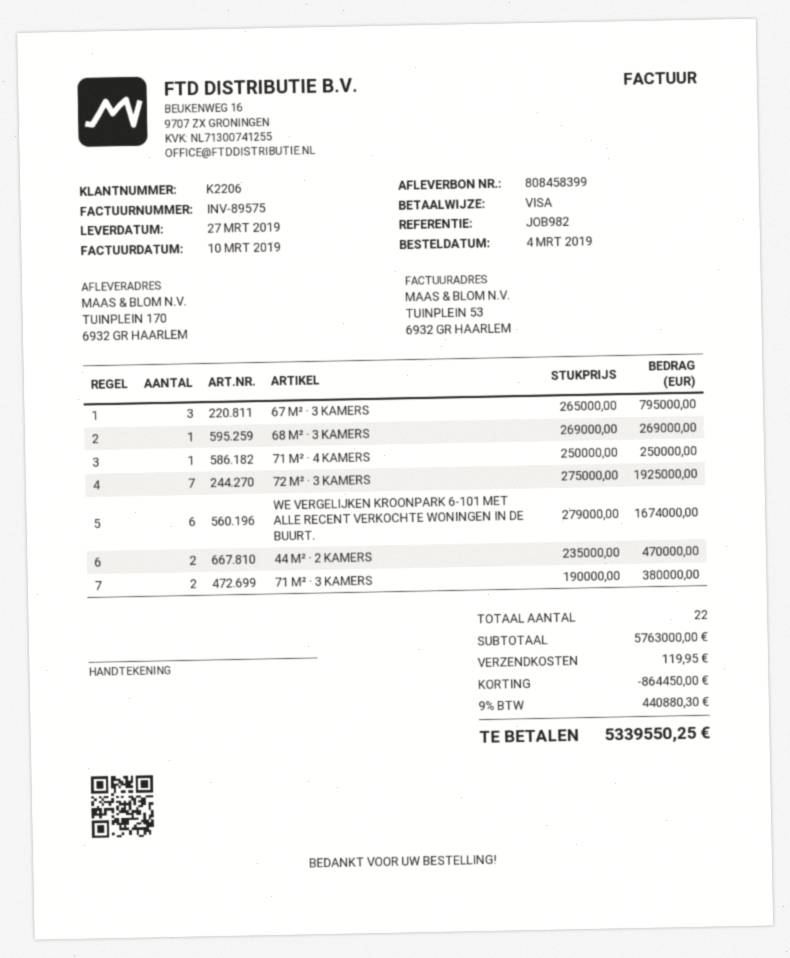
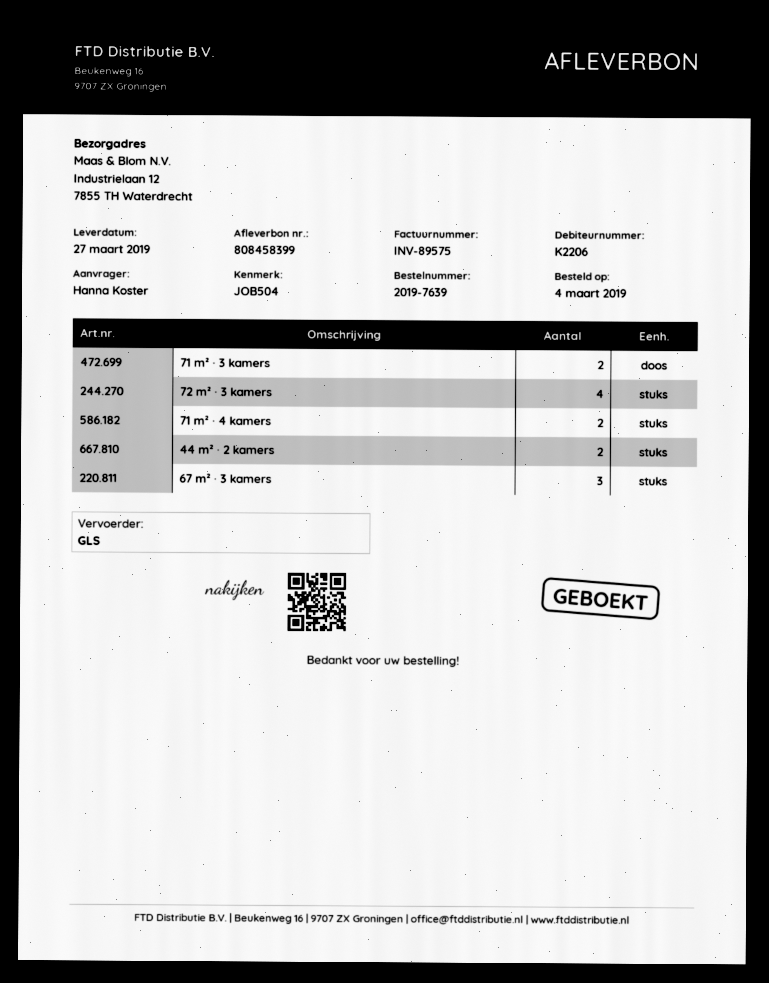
reference: JOB982 -> JOB504
ship to: TUINPLEIN 170, 6932 GR HAARLEM -> Industrielaan 12, 7855 TH Waterdrecht
68 M² · 3 KAMERS: 1 -> none
71 M² · 4 KAMERS: 1 -> 2
72 M² · 3 KAMERS: 7 -> 4
WE VERGELIJKEN KROONPARK 6-101 MET ALLE RECENT VERKOCHTE WONINGEN IN DE BUURT.: 6 -> none

